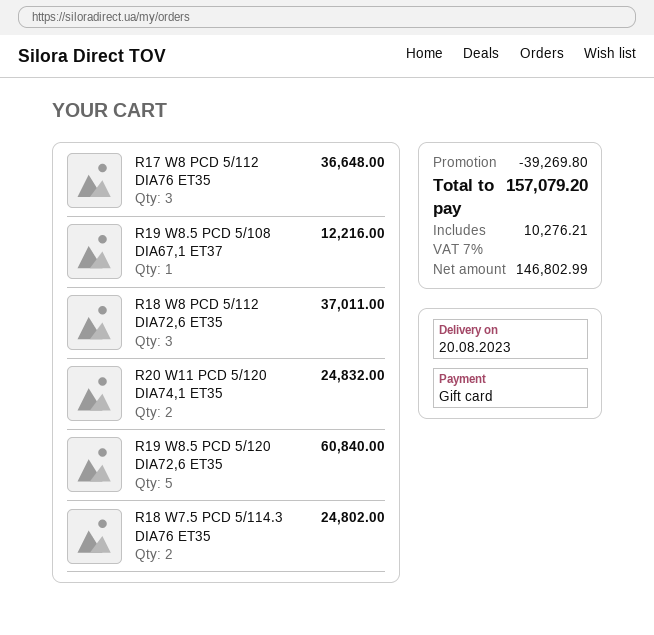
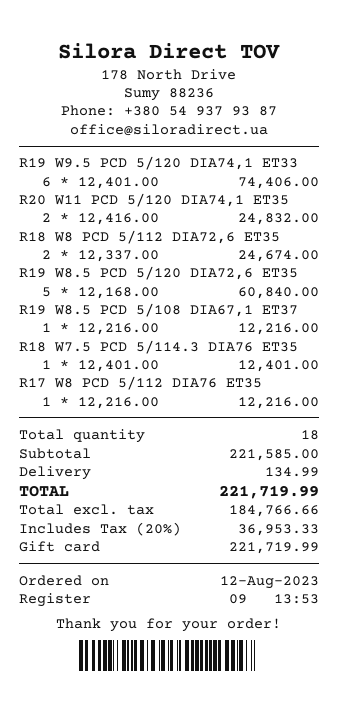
R17 W8 PCD 5/112 DIA76 ET35: 3 for 36648.00 -> 1 for 12216.00
R18 W8 PCD 5/112 DIA72,6 ET35: 3 for 37011.00 -> 2 for 24674.00
R18 W7.5 PCD 5/114.3 DIA76 ET35: 2 for 24802.00 -> 1 for 12401.00
R19 W9.5 PCD 5/120 DIA74,1 ET33: none -> 6 for 74406.00
discount: 39269.80 -> none
shipping: none -> 134.99
net: 146802.99 -> 184766.66
tax: 7% = 10276.21 -> 20% = 36953.33
total: 157079.20 -> 221719.99

